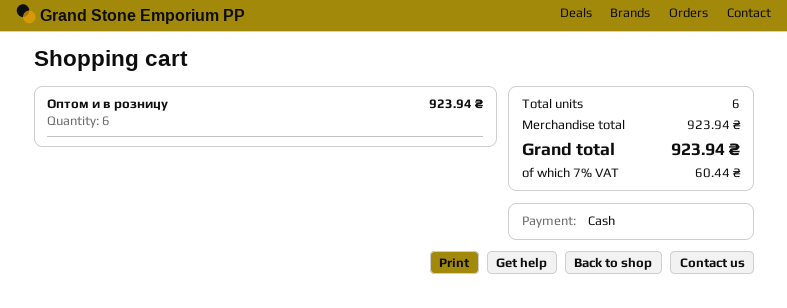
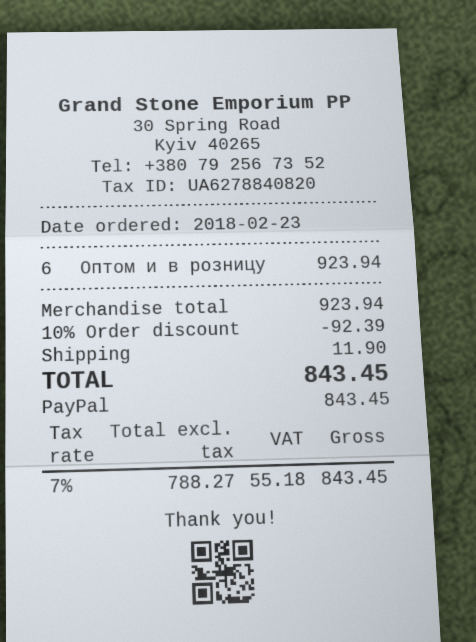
payment method: cash -> PayPal
discount: none -> 10% = 92.39
shipping: none -> 11.90
tax: 7% = 60.44 -> 7% = 55.18
total: 923.94 -> 843.45

